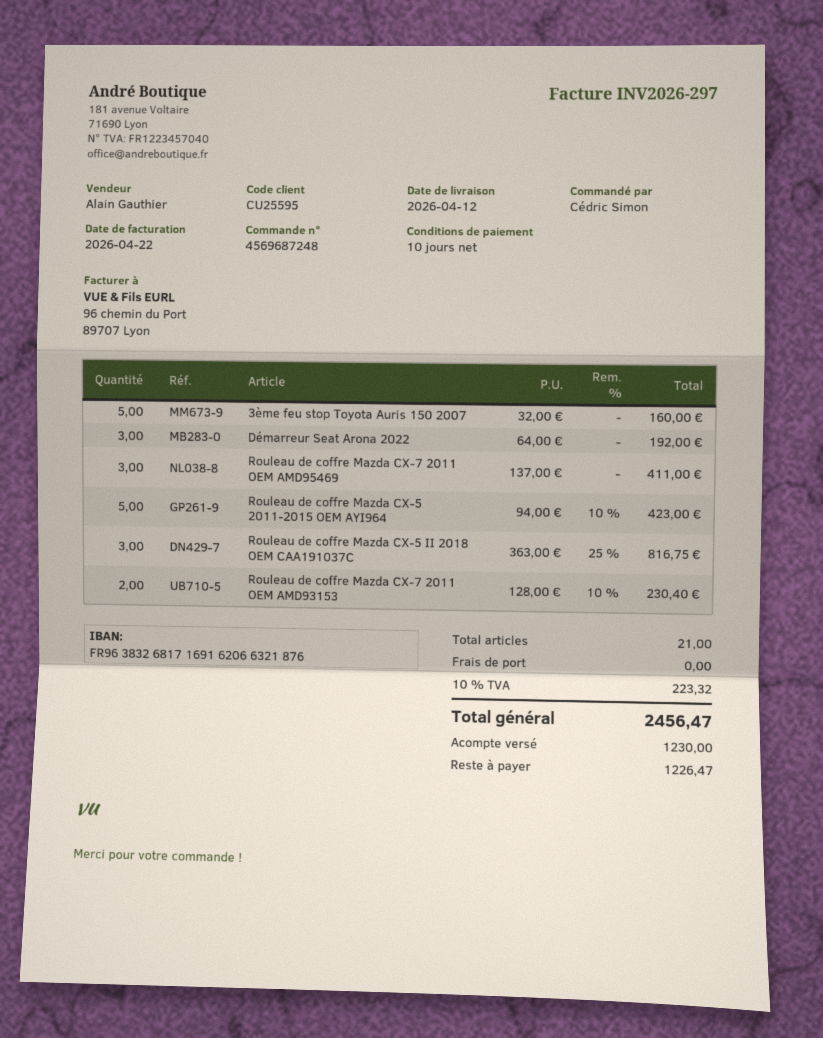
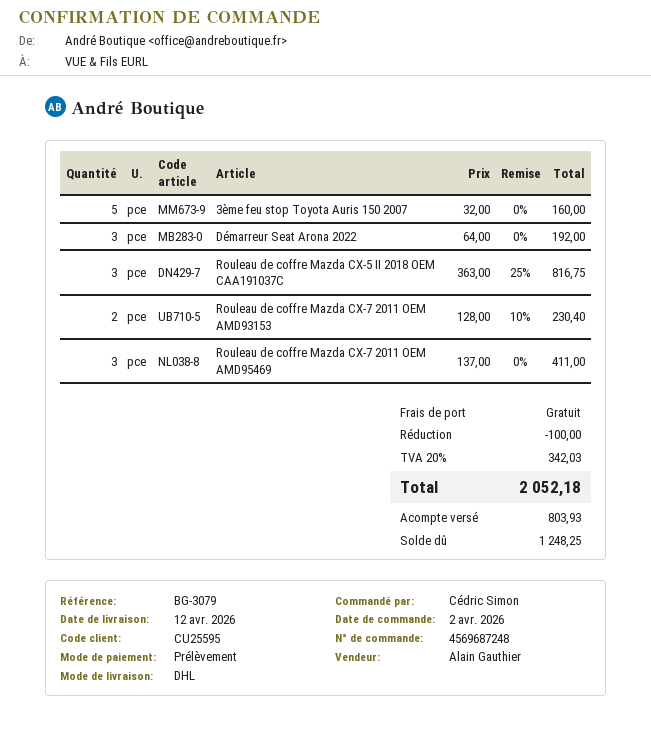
Rouleau de coffre Mazda CX-5 2011-2015 OEM AYI964: 5 x 94.00 - 10% = 423.00 -> none
discount: none -> 100.00
tax: 10% = 223.32 -> 20% = 342.03
total: 2456.47 -> 2052.18
deposit: 1230.00 -> 803.93
balance: 1226.47 -> 1248.25

